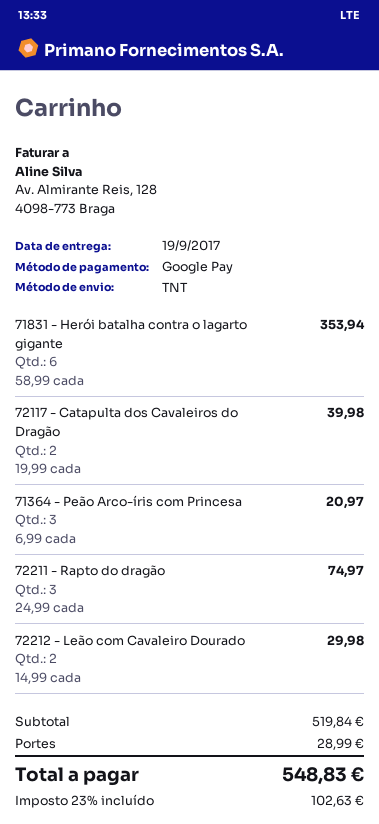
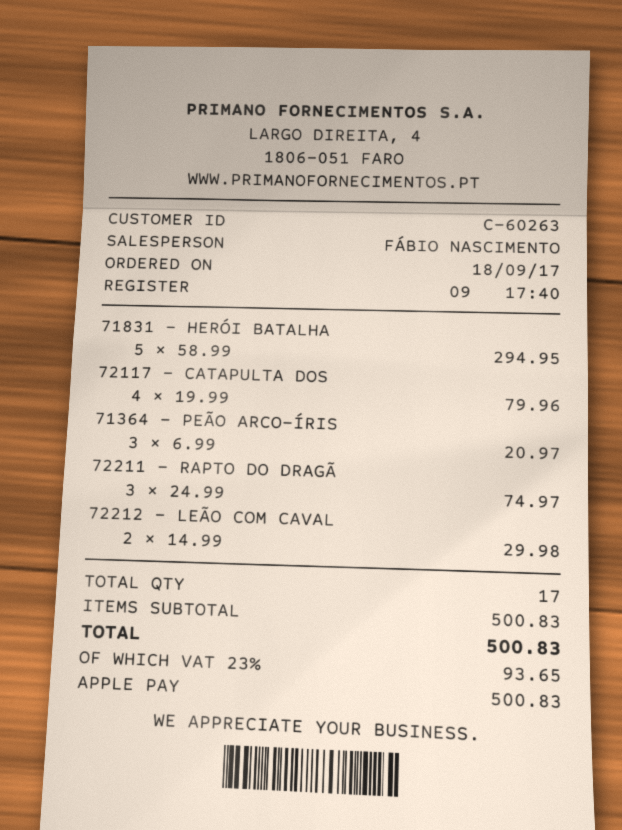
payment method: Google Pay -> Apple Pay
71831 - Herói batalha contra o lagarto gigante: 6 x 58.99 = 353.94 -> 5 x 58.99 = 294.95
72117 - Catapulta dos Cavaleiros do Dragão: 2 x 19.99 = 39.98 -> 4 x 19.99 = 79.96
subtotal: 519.84 -> 500.83
shipping: 28.99 -> none
tax: 23% = 102.63 -> 23% = 93.65
total: 548.83 -> 500.83

